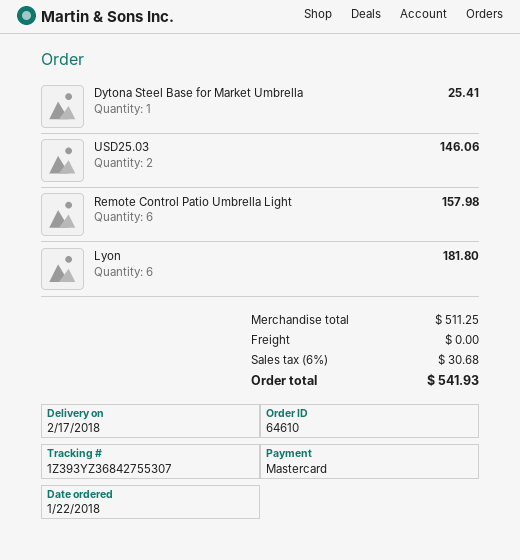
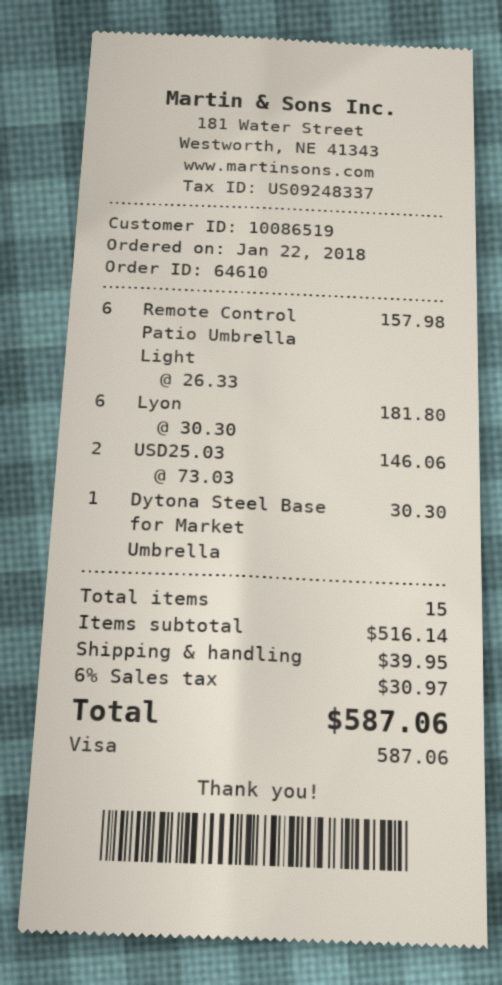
payment method: Mastercard -> Visa
Dytona Steel Base for Market Umbrella: 1 for 25.41 -> 1 for 30.30
subtotal: 511.25 -> 516.14
shipping: 0.00 -> 39.95
tax: 6% = 30.68 -> 6% = 30.97
total: 541.93 -> 587.06

